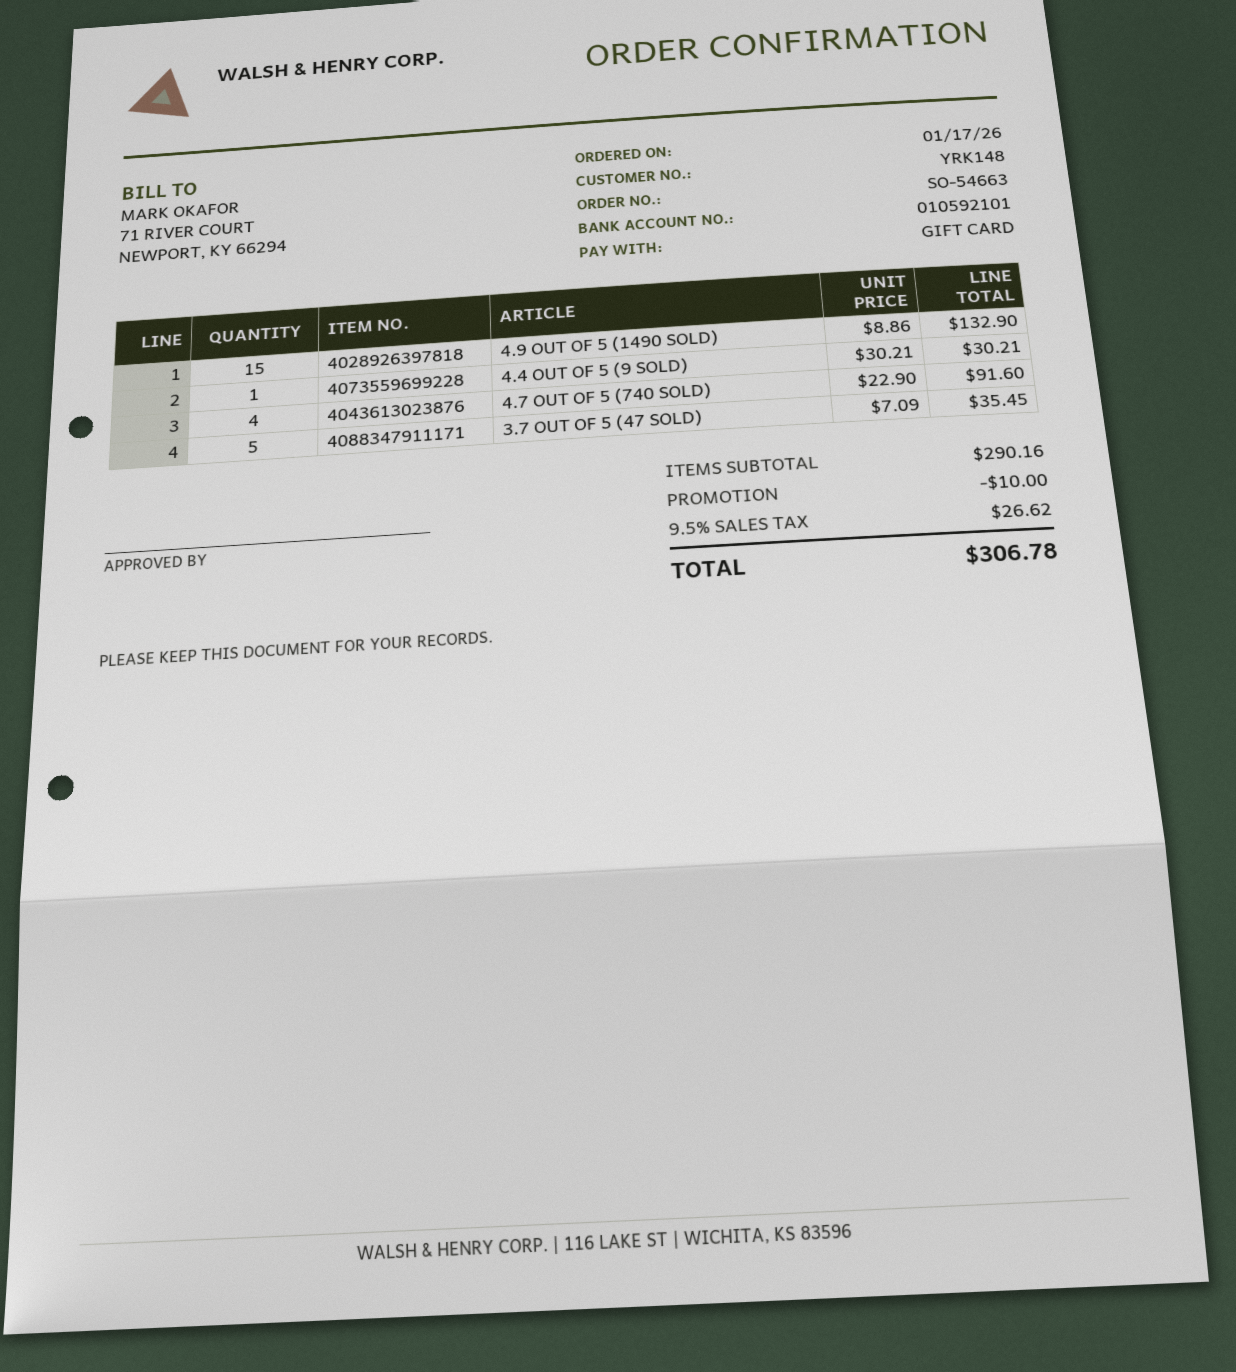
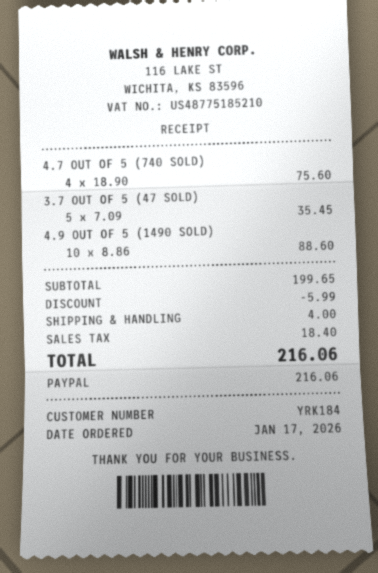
customer number: YRK148 -> YRK184
payment method: gift card -> PayPal
4.9 OUT OF 5 (1490 SOLD): 15 x 8.86 = 132.90 -> 10 x 8.86 = 88.60
4.4 OUT OF 5 (9 SOLD): 1 x 30.21 = 30.21 -> none
4.7 OUT OF 5 (740 SOLD): 4 x 22.90 = 91.60 -> 4 x 18.90 = 75.60
subtotal: 290.16 -> 199.65
discount: 10.00 -> 5.99
shipping: none -> 4.00
tax: 26.62 -> 18.40
total: 306.78 -> 216.06

